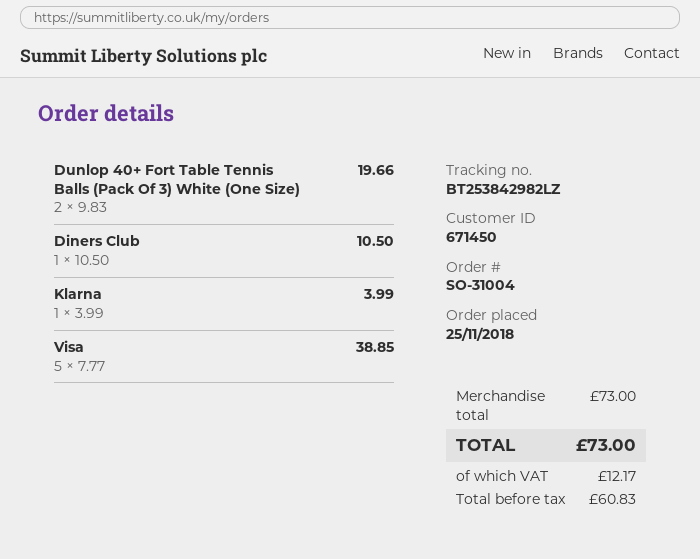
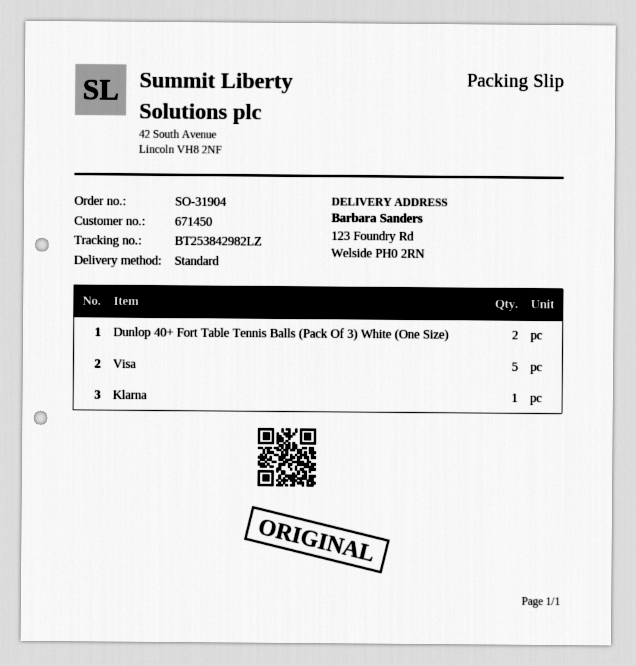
order number: SO-31004 -> SO-31904
Diners Club: 1 -> none

